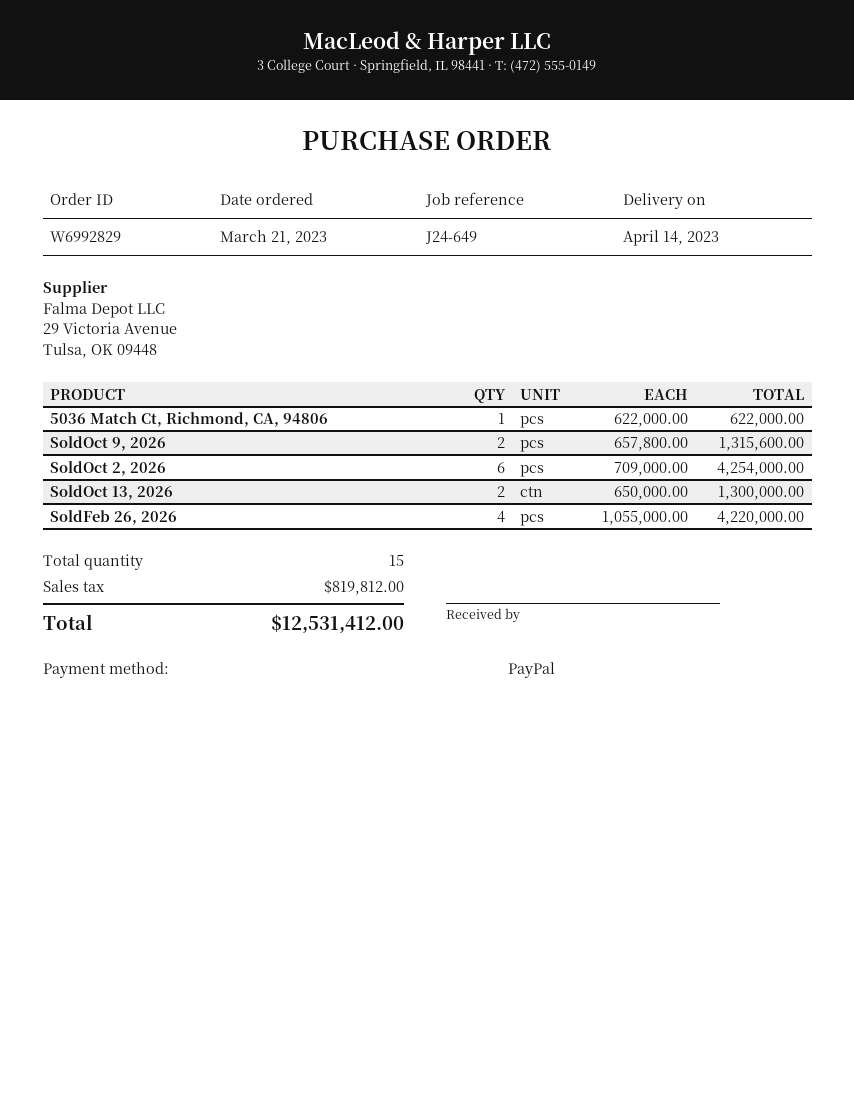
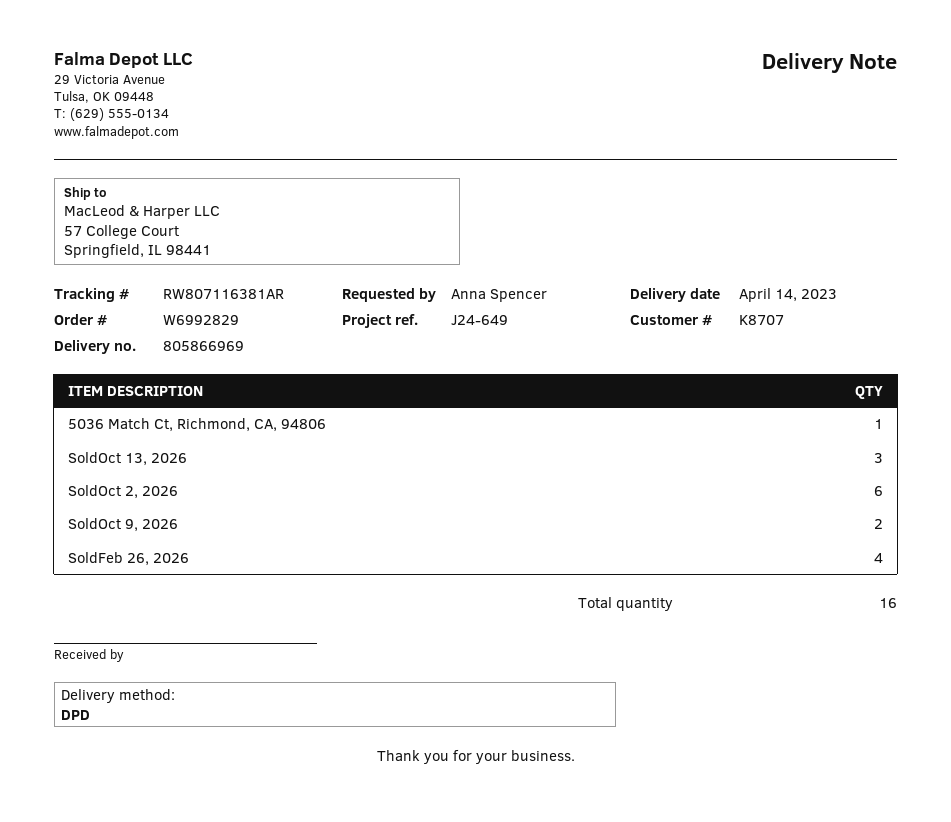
SoldOct 13, 2026: 2 -> 3
total quantity: 15 -> 16

